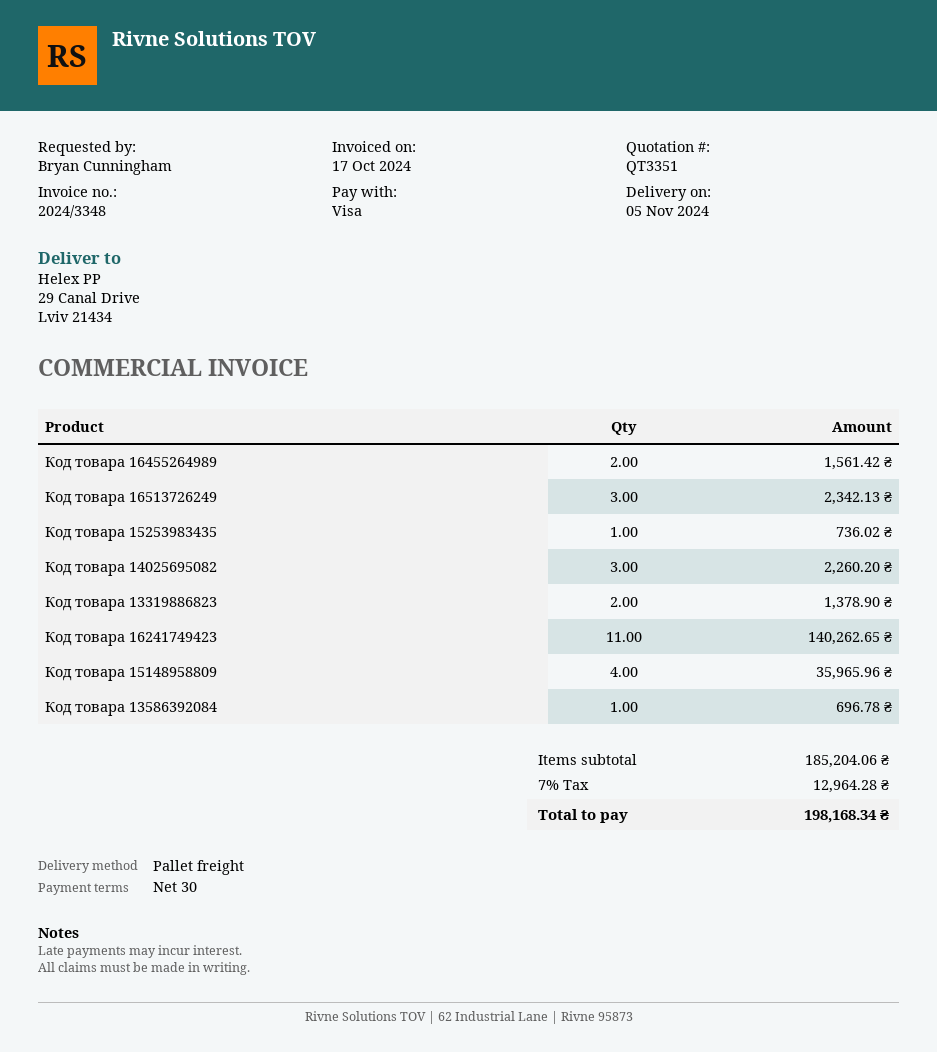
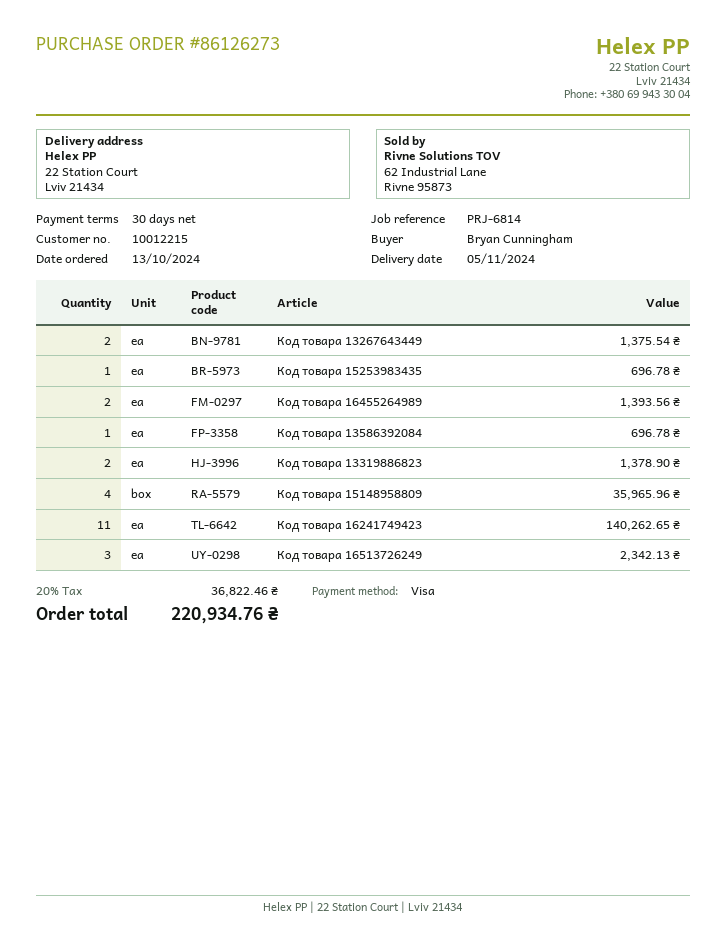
ship to: 29 Canal Drive, Lviv 21434 -> 22 Station Court, Lviv 21434
Код товара 16455264989: 2 for 1561.42 -> 2 for 1393.56
Код товара 15253983435: 1 for 736.02 -> 1 for 696.78
Код товара 14025695082: 3 for 2260.20 -> none
Код товара 13267643449: none -> 2 for 1375.54
tax: 7% = 12964.28 -> 20% = 36822.46
total: 198168.34 -> 220934.76

